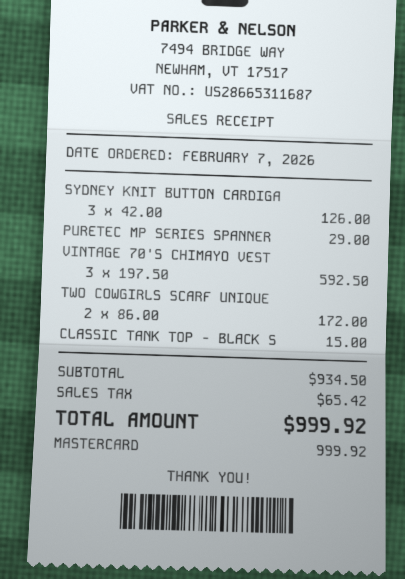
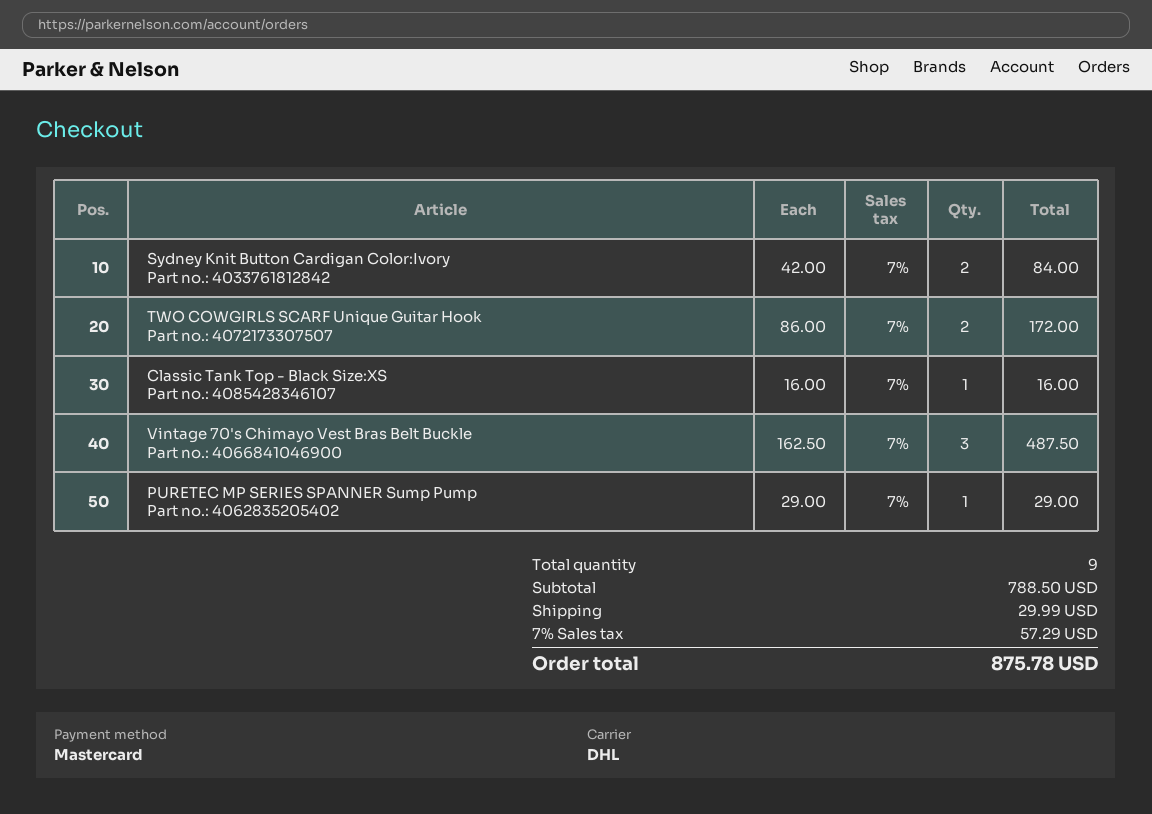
SYDNEY KNIT BUTTON CARDIGA: 3 x 42.00 = 126.00 -> 2 x 42.00 = 84.00
VINTAGE 70'S CHIMAYO VEST: 3 x 197.50 = 592.50 -> 3 x 162.50 = 487.50
CLASSIC TANK TOP - BLACK S: 1 x 15.00 = 15.00 -> 1 x 16.00 = 16.00
subtotal: 934.50 -> 788.50
shipping: none -> 29.99
tax: 65.42 -> 57.29
total: 999.92 -> 875.78

